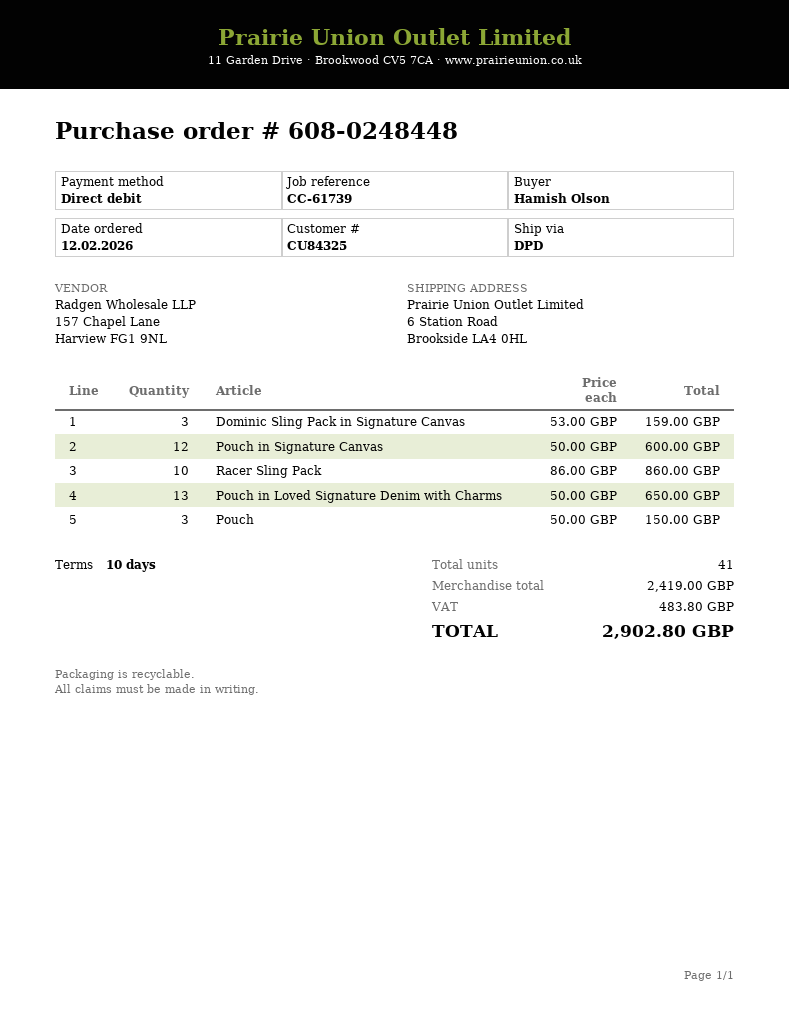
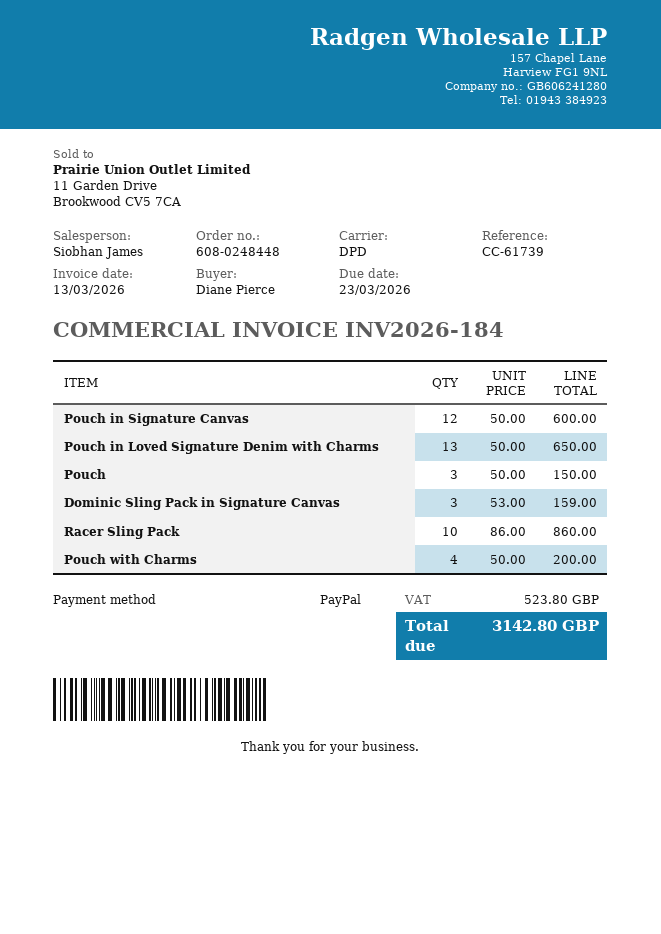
ordered by: Hamish Olson -> Diane Pierce
payment method: direct debit -> PayPal
Pouch with Charms: none -> 4 x 50.00 = 200.00
tax: 483.80 -> 523.80
total: 2902.80 -> 3142.80

